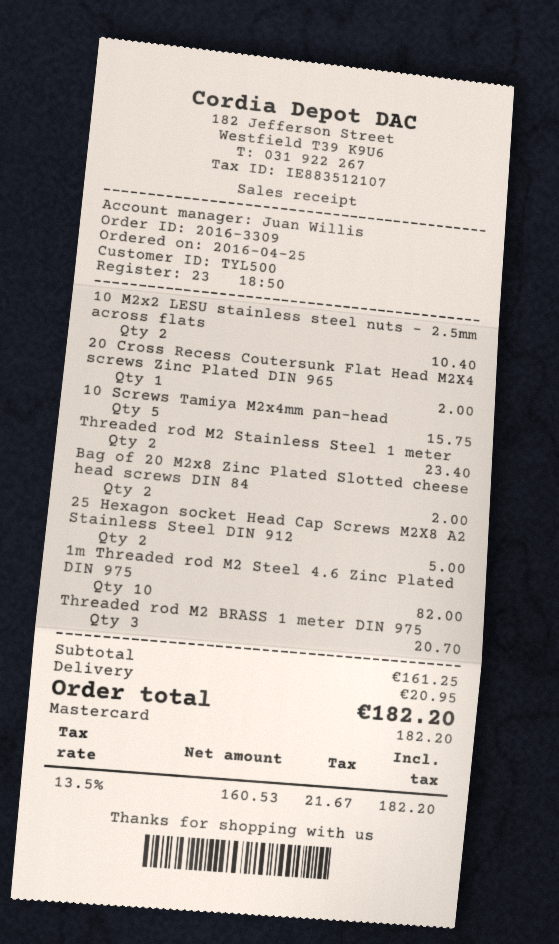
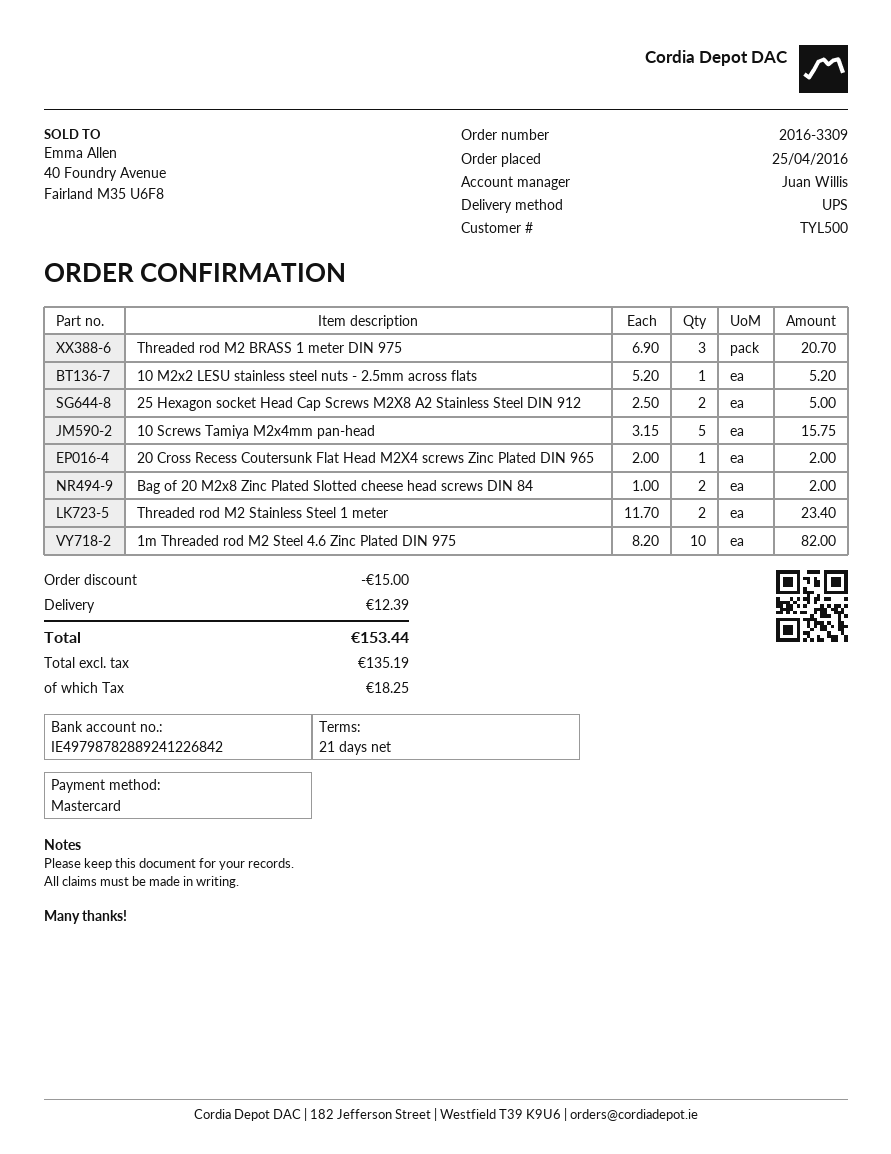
10 M2x2 LESU stainless steel nuts - 2.5mm across flats: 2 for 10.40 -> 1 for 5.20
discount: none -> 15.00
shipping: 20.95 -> 12.39
net: 160.53 -> 135.19
tax: 21.67 -> 18.25
total: 182.20 -> 153.44

